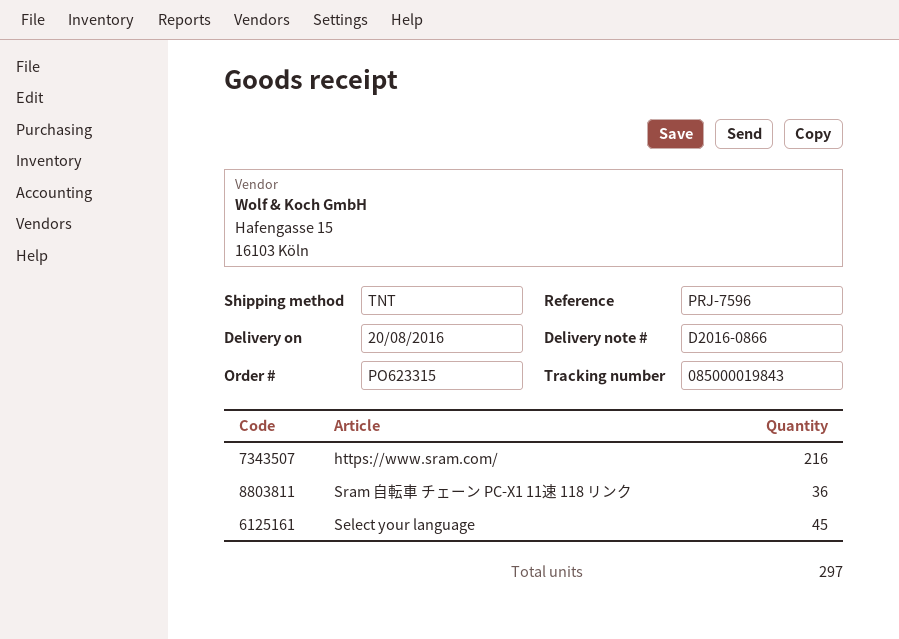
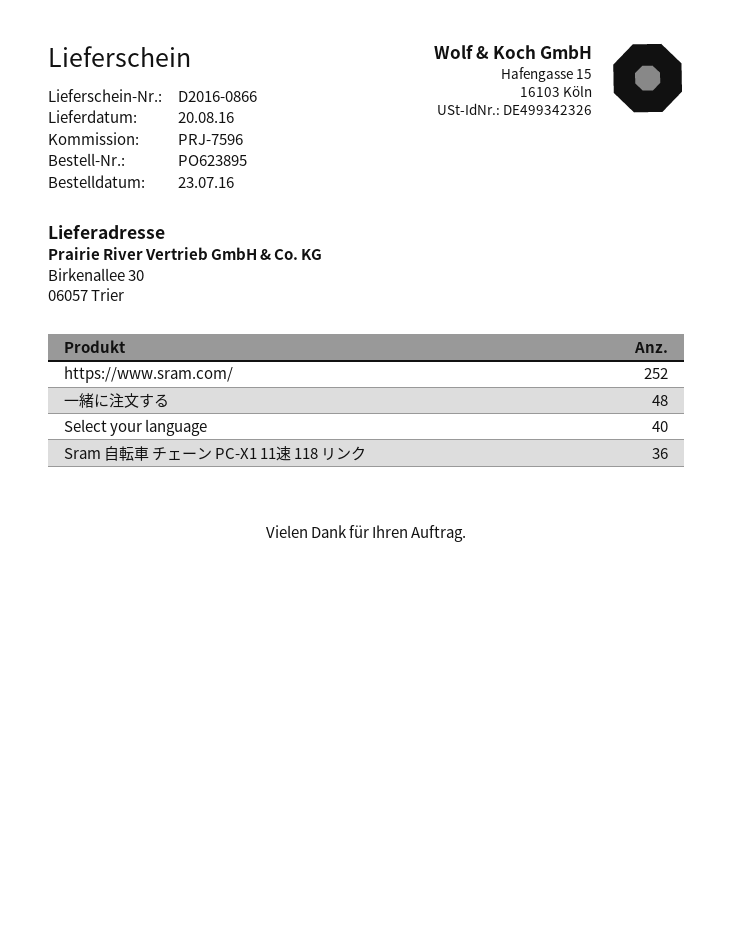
order number: PO623315 -> PO623895
https://www.sram.com/: 216 -> 252
Select your language: 45 -> 40
一緒に注文する: none -> 48

